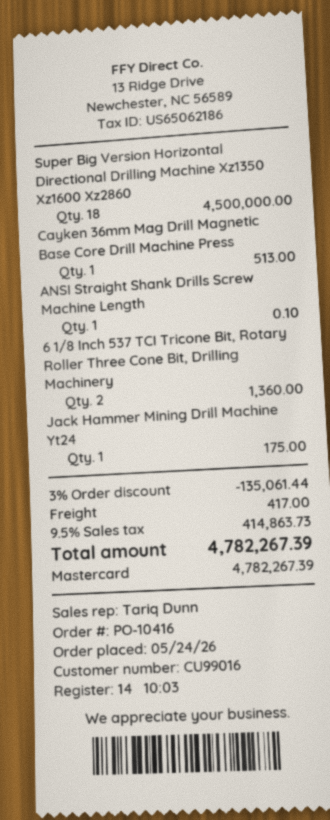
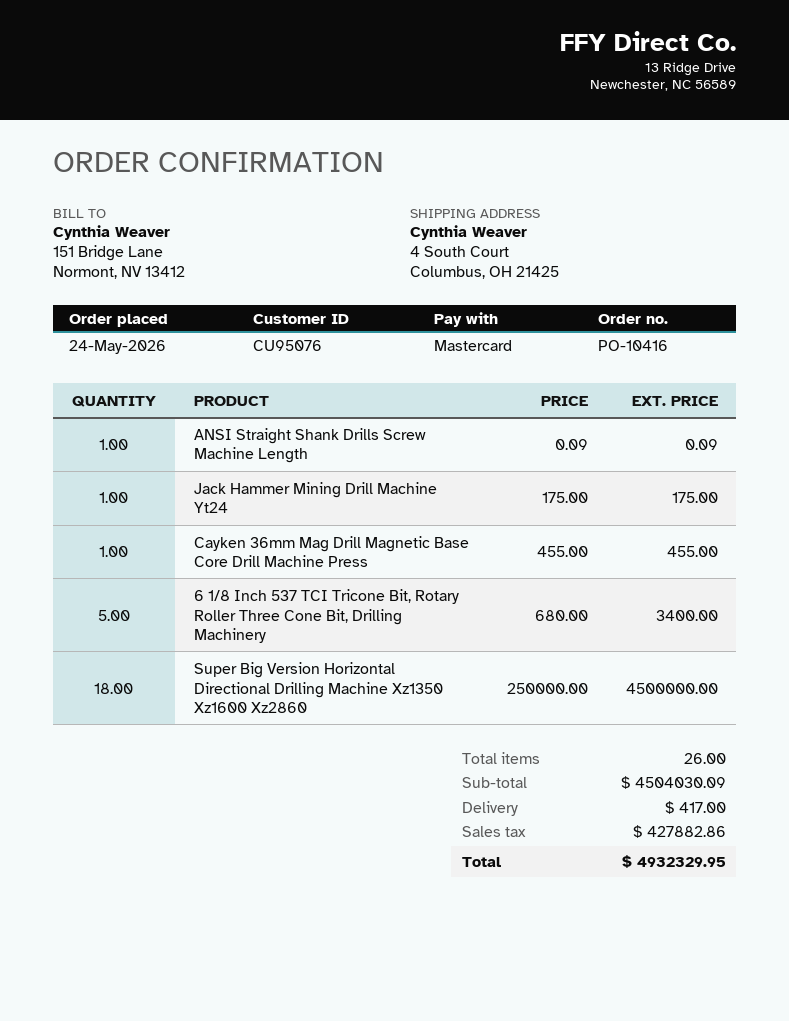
customer number: CU99016 -> CU95076
Cayken 36mm Mag Drill Magnetic Base Core Drill Machine Press: 1 for 513.00 -> 1 for 455.00
ANSI Straight Shank Drills Screw Machine Length: 1 for 0.10 -> 1 for 0.09
6 1/8 Inch 537 TCI Tricone Bit, Rotary Roller Three Cone Bit, Drilling Machinery: 2 for 1360.00 -> 5 for 3400.00
discount: 3% = 135061.44 -> none
tax: 414863.73 -> 427882.86
total: 4782267.39 -> 4932329.95

